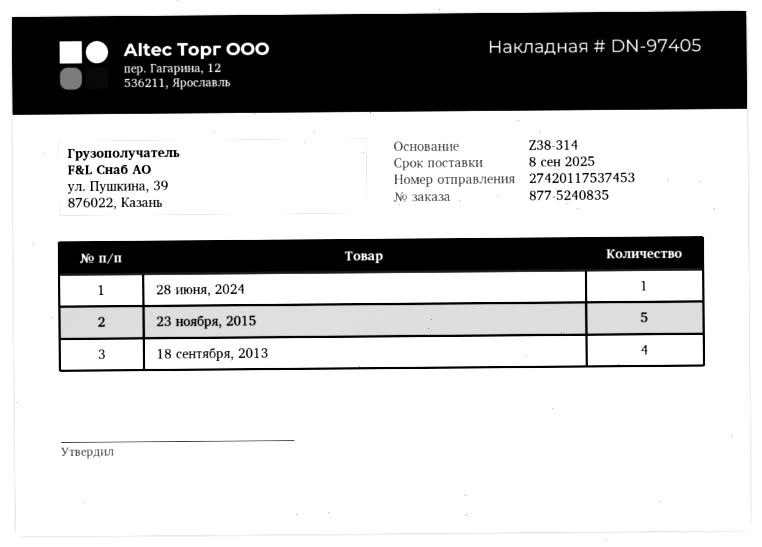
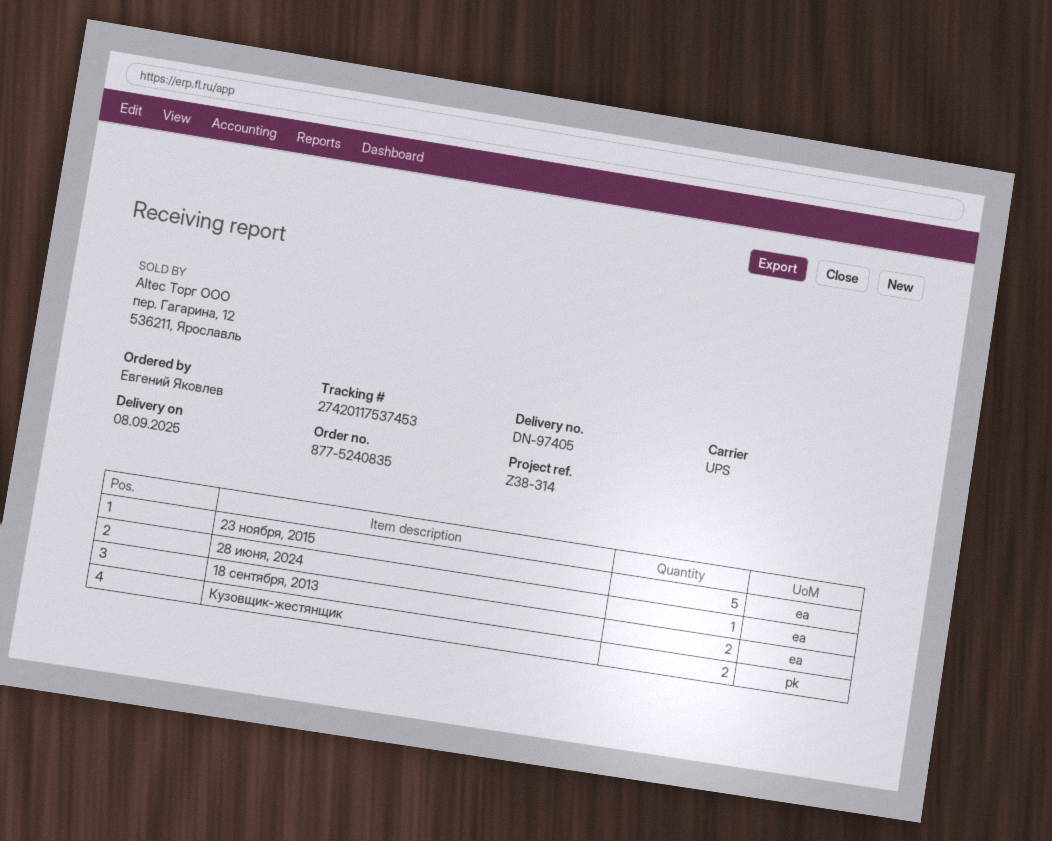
18 сентября, 2013: 4 -> 2
Кузовщик-жестянщик: none -> 2

